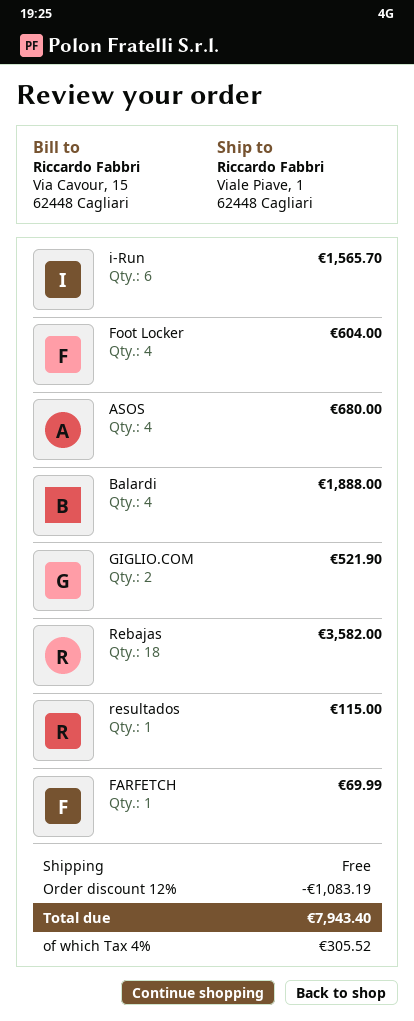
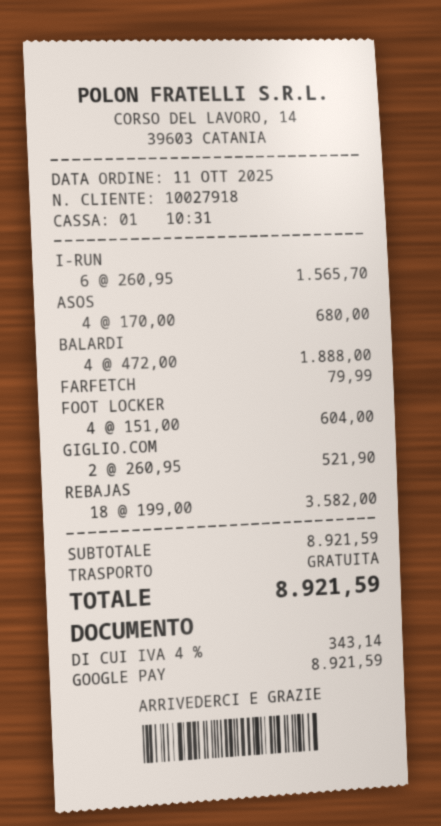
resultados: 1 for 115.00 -> none
FARFETCH: 1 for 69.99 -> 1 for 79.99
discount: 12% = 1083.19 -> none
tax: 4% = 305.52 -> 4% = 343.14
total: 7943.40 -> 8921.59

